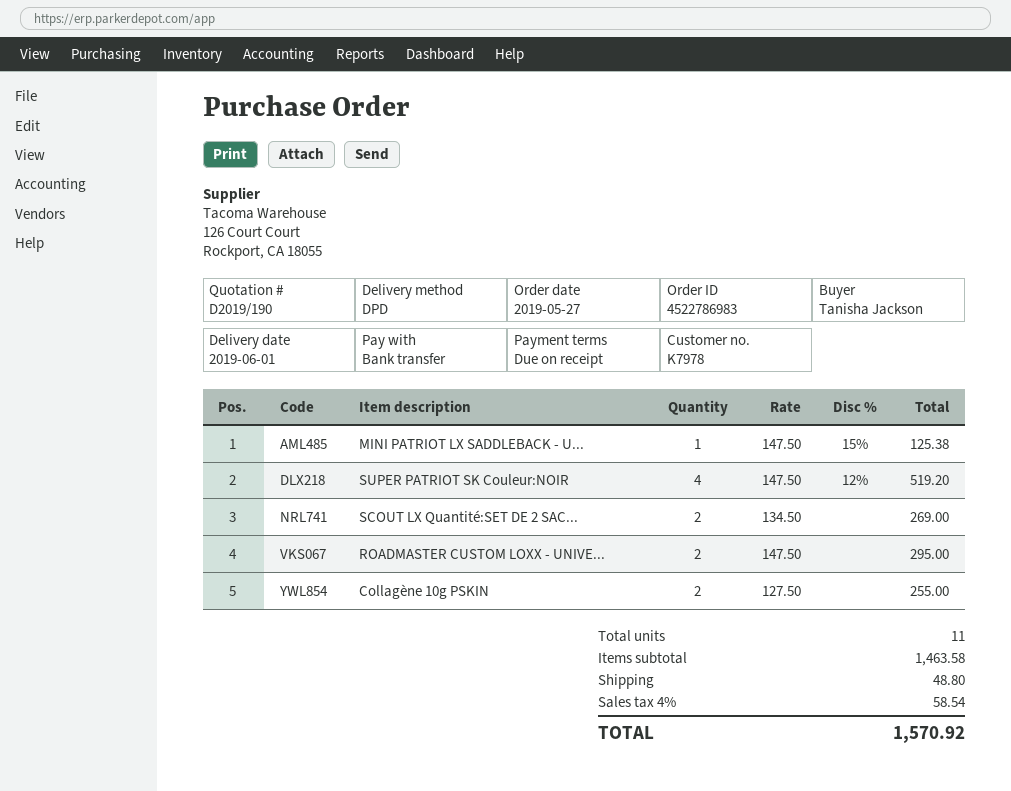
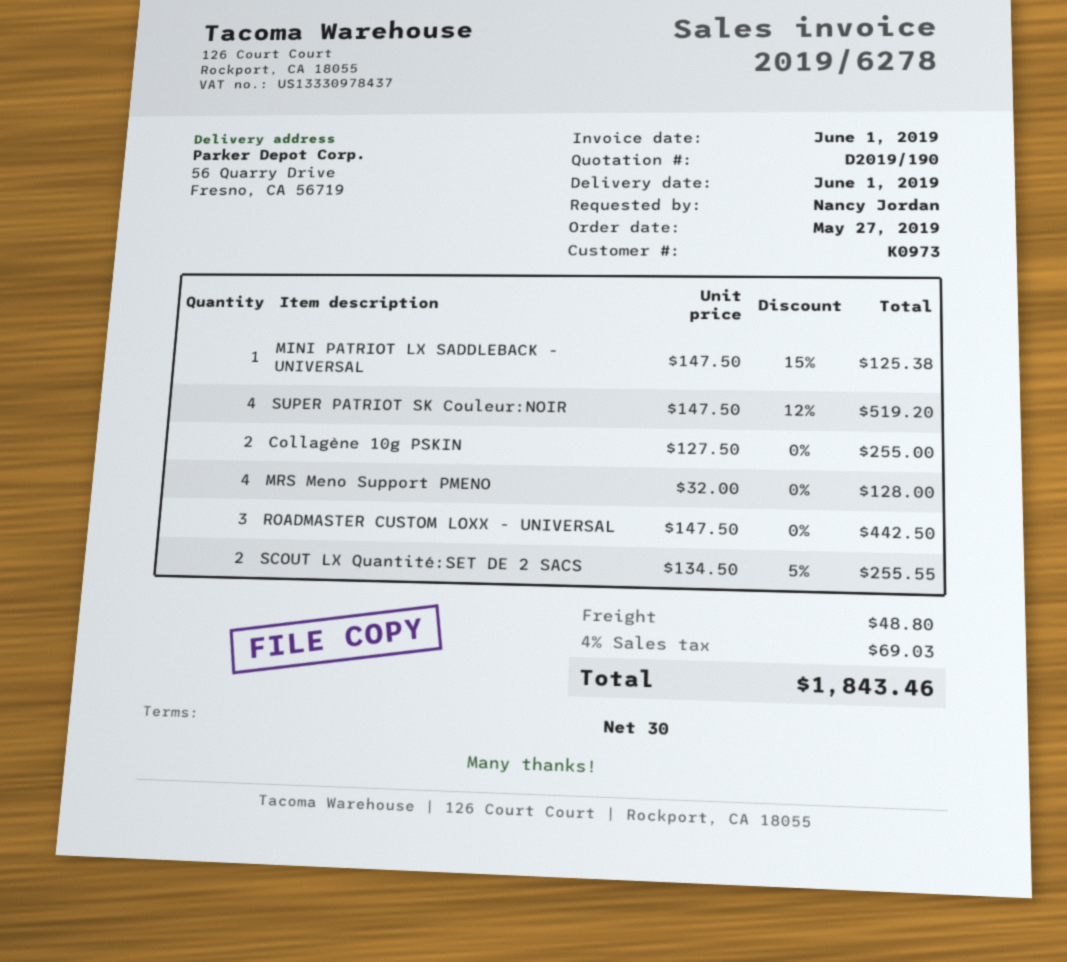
payment terms: on receipt -> 30 days
customer number: K7978 -> K0973
ordered by: Tanisha Jackson -> Nancy Jordan
SCOUT LX Quantité:SET DE 2 SAC...: 2 x 134.50 = 269.00 -> 2 x 134.50 - 5% = 255.55
ROADMASTER CUSTOM LOXX - UNIVE...: 2 x 147.50 = 295.00 -> 3 x 147.50 = 442.50
MRS Meno Support PMENO: none -> 4 x 32.00 = 128.00
tax: 4% = 58.54 -> 4% = 69.03
total: 1570.92 -> 1843.46

